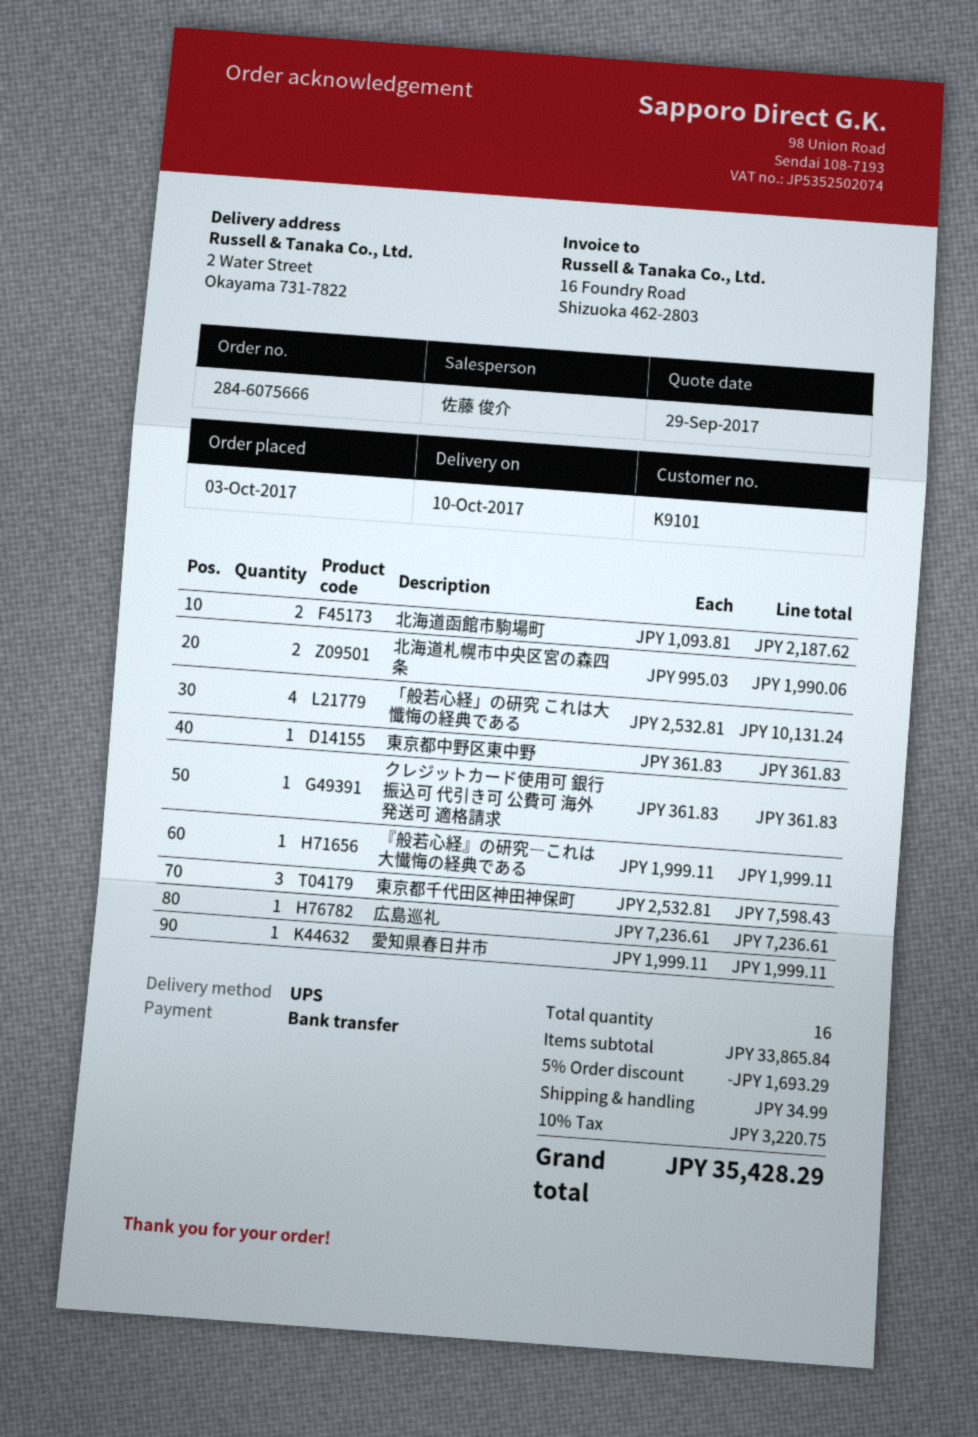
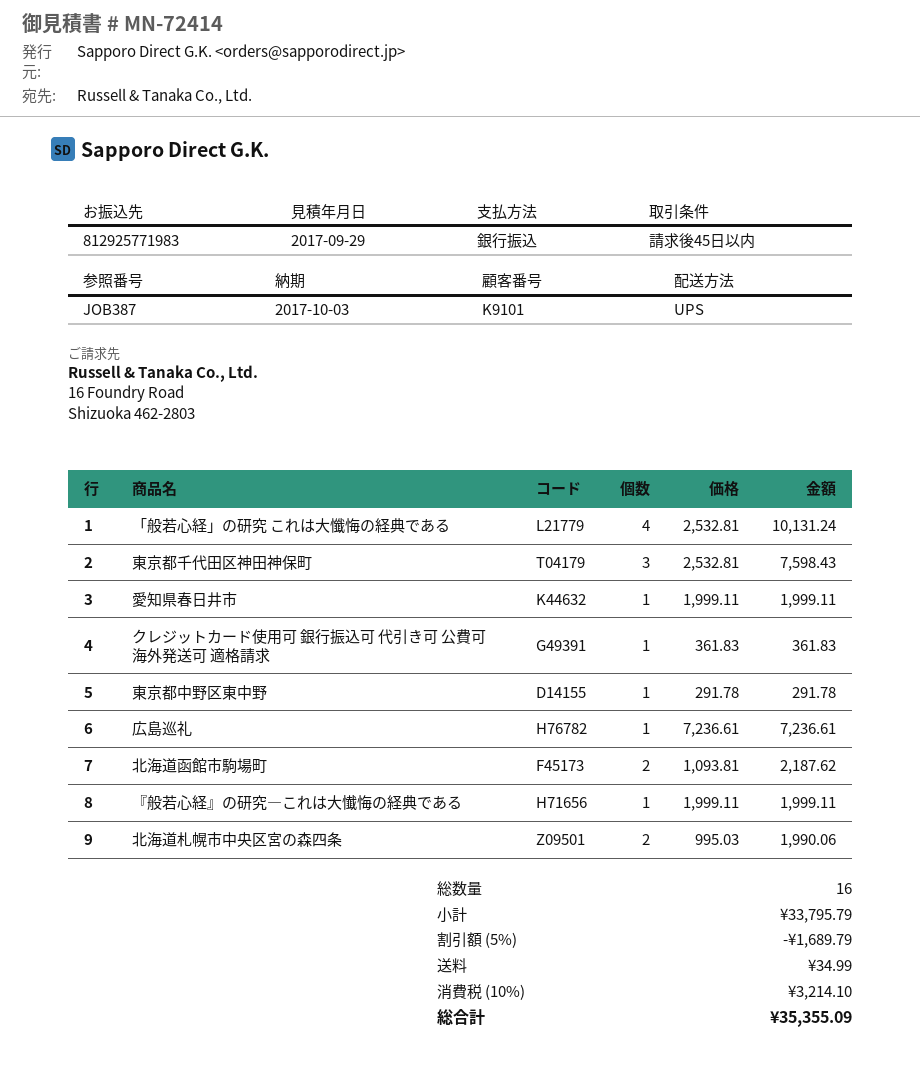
delivery date: 2017-10-10 -> 2017-10-03
東京都中野区東中野: 1 x 361.83 = 361.83 -> 1 x 291.78 = 291.78
subtotal: 33865.84 -> 33795.79
discount: 5% = 1693.29 -> 5% = 1689.79
tax: 10% = 3220.75 -> 10% = 3214.10
total: 35428.29 -> 35355.09

